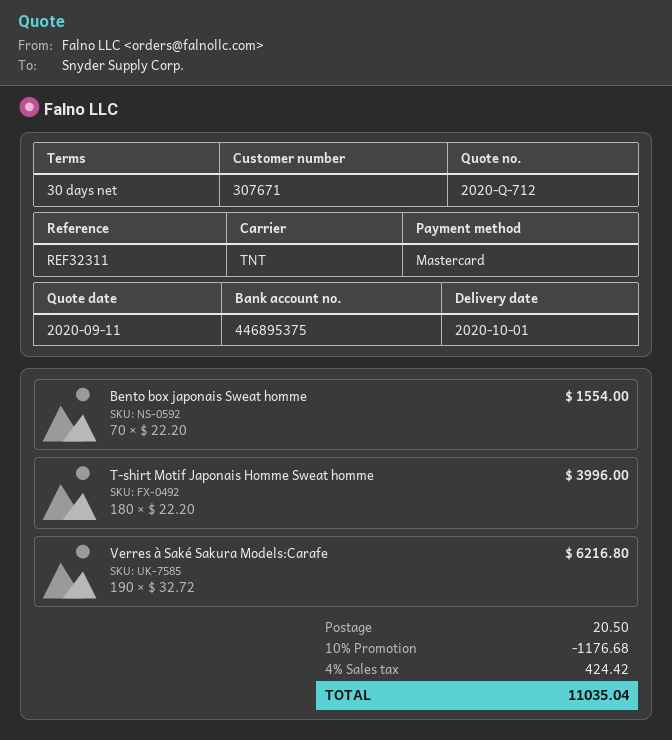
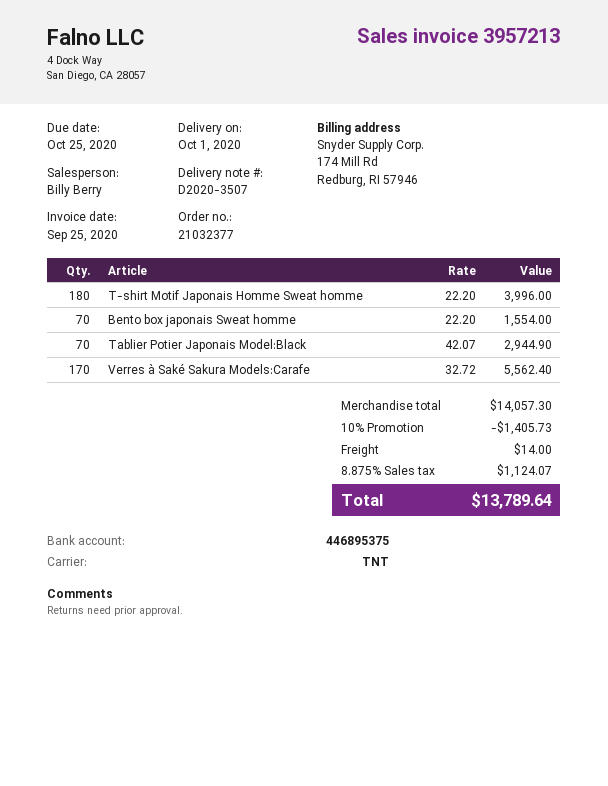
Verres à Saké Sakura Models:Carafe: 190 x 32.72 = 6216.80 -> 170 x 32.72 = 5562.40
Tablier Potier Japonais Model:Black: none -> 70 x 42.07 = 2944.90
discount: 10% = 1176.68 -> 10% = 1405.73
shipping: 20.50 -> 14.00
tax: 4% = 424.42 -> 8.875% = 1124.07
total: 11035.04 -> 13789.64

